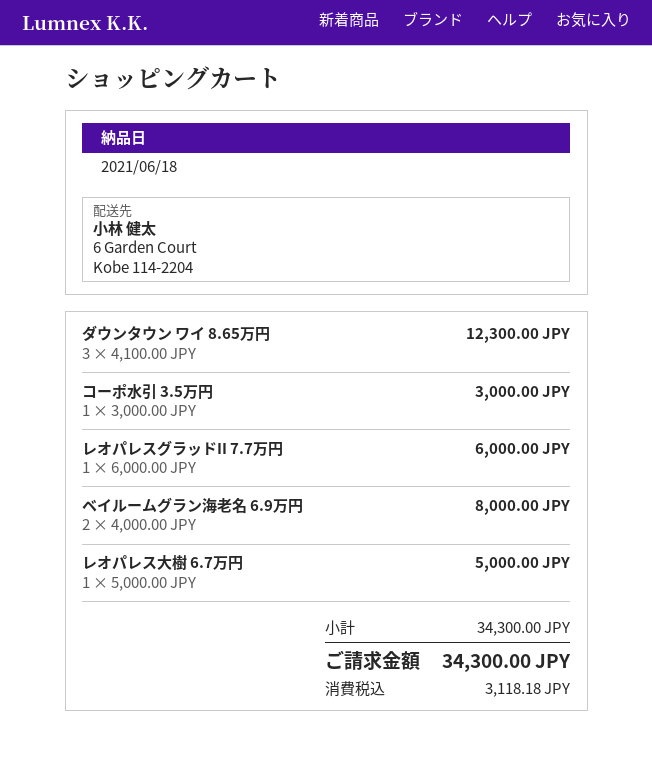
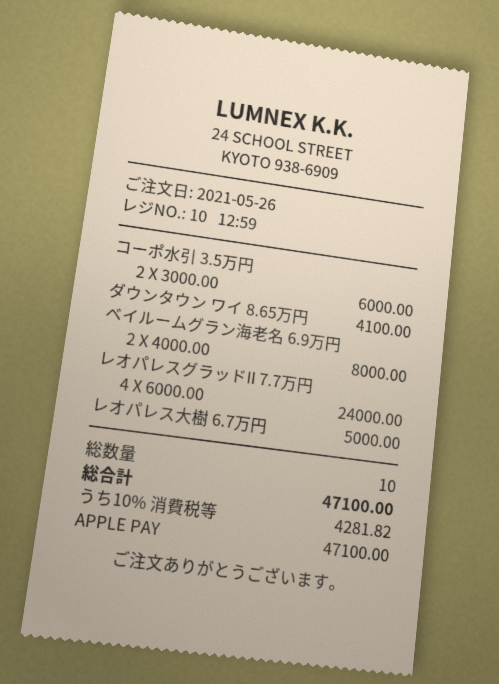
ダウンタウン ワイ 8.65万円: 3 x 4100.00 = 12300.00 -> 1 x 4100.00 = 4100.00
コーポ水引 3.5万円: 1 x 3000.00 = 3000.00 -> 2 x 3000.00 = 6000.00
レオパレスグラッドII 7.7万円: 1 x 6000.00 = 6000.00 -> 4 x 6000.00 = 24000.00
tax: 3118.18 -> 4281.82
total: 34300.00 -> 47100.00

